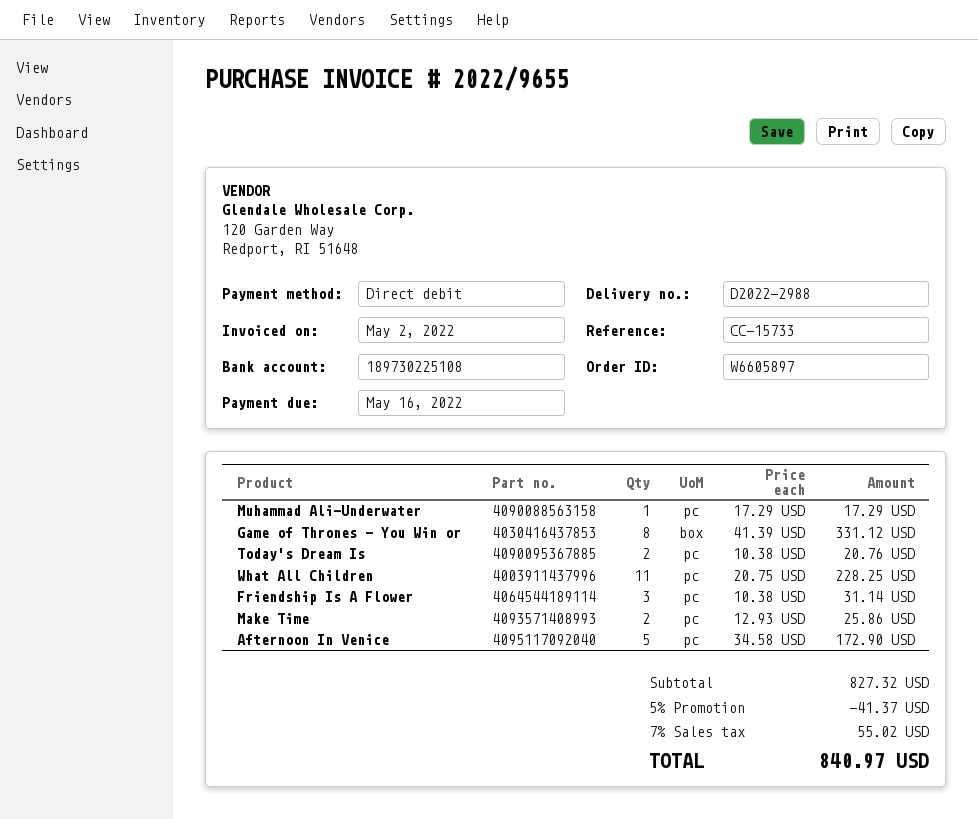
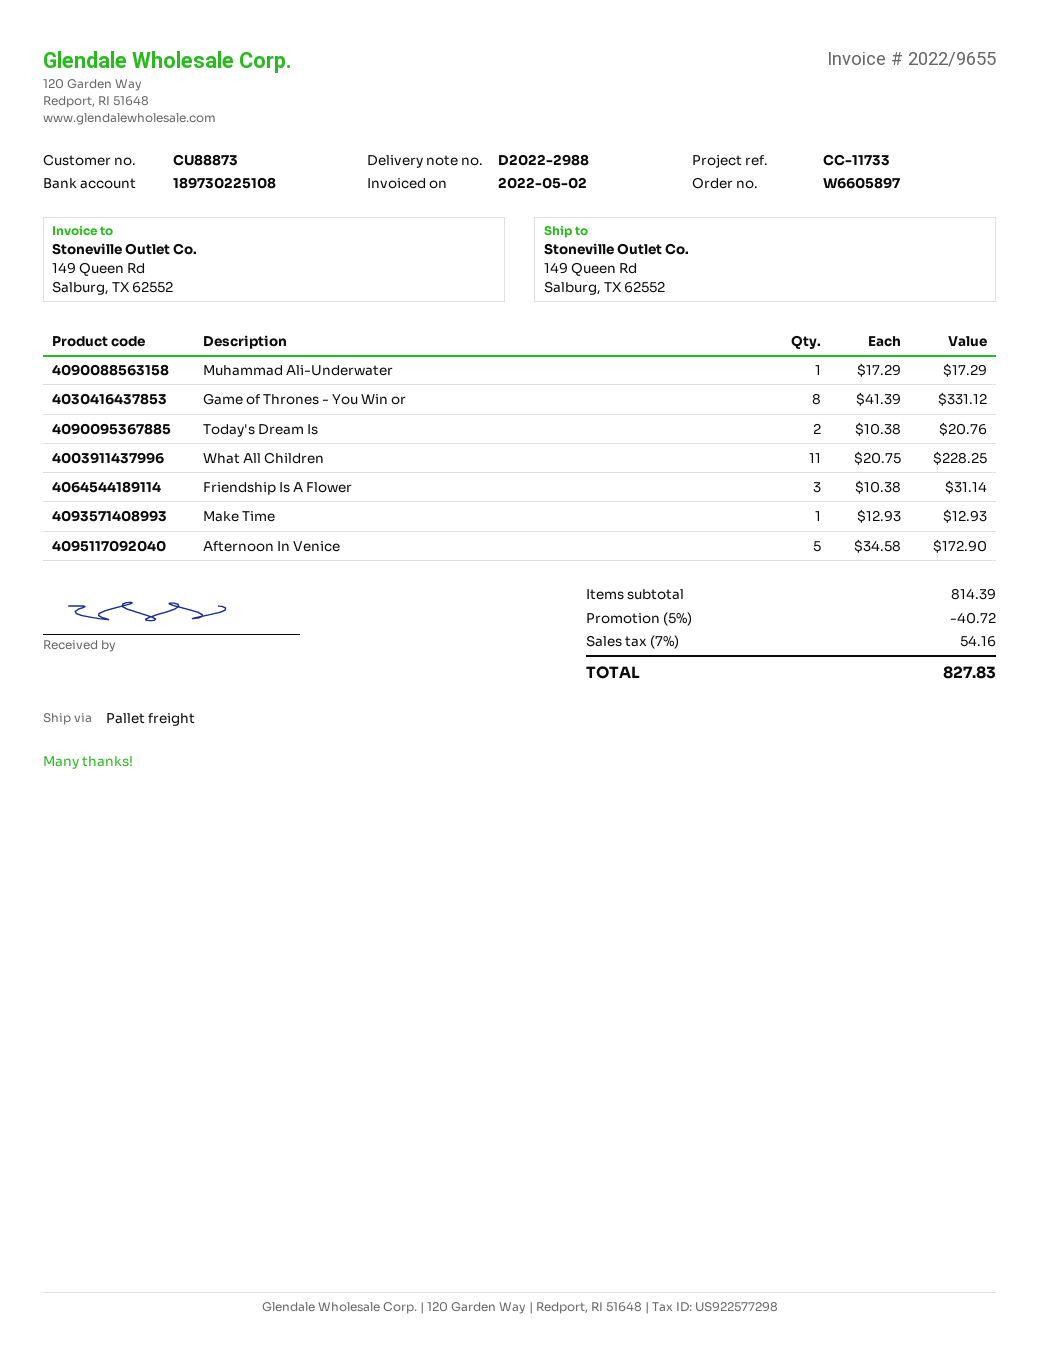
reference: CC-15733 -> CC-11733
Make Time: 2 x 12.93 = 25.86 -> 1 x 12.93 = 12.93
subtotal: 827.32 -> 814.39
discount: 5% = 41.37 -> 5% = 40.72
tax: 7% = 55.02 -> 7% = 54.16
total: 840.97 -> 827.83

